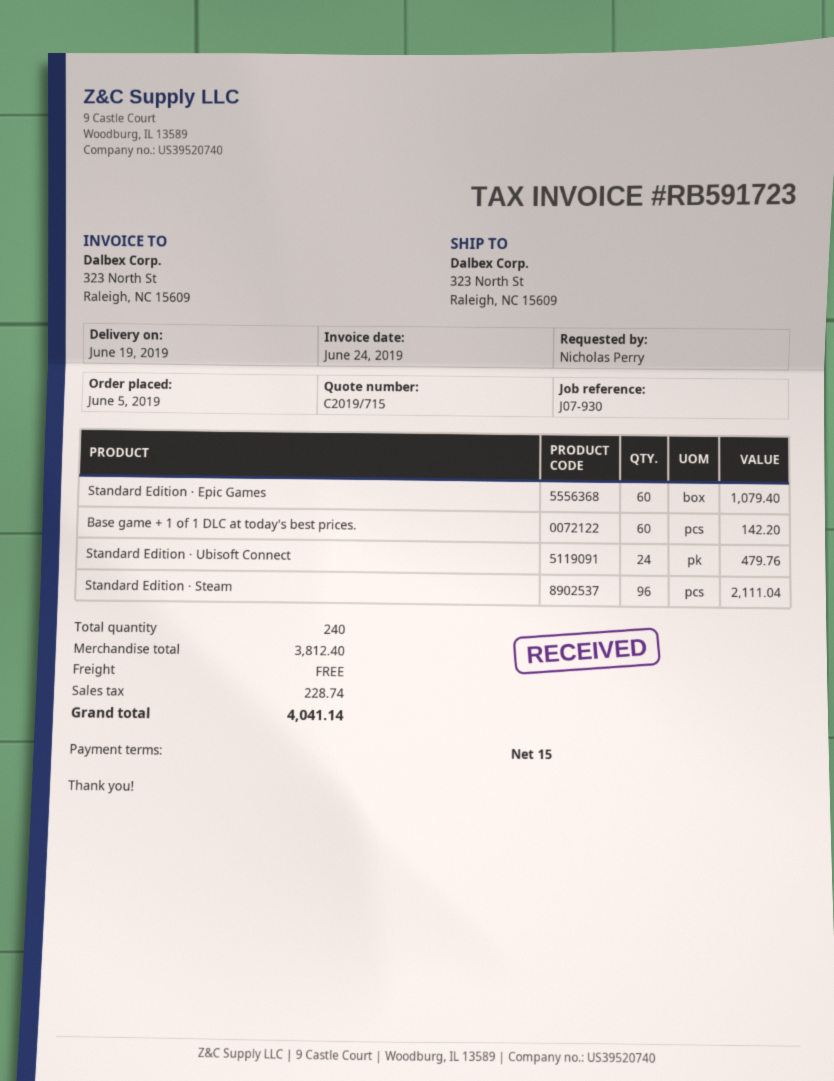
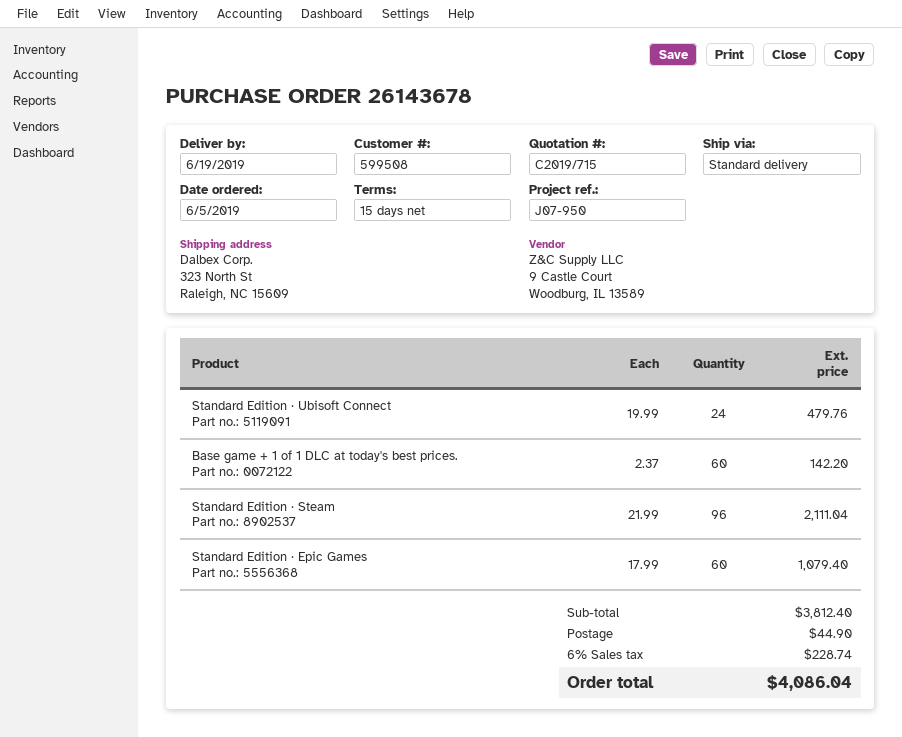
reference: J07-930 -> J07-950
shipping: 0.00 -> 44.90
total: 4041.14 -> 4086.04

